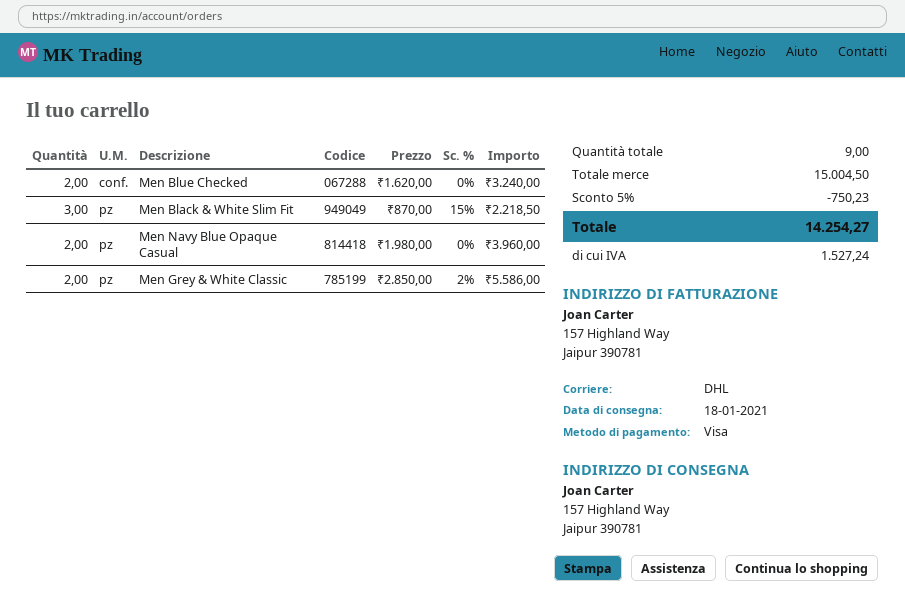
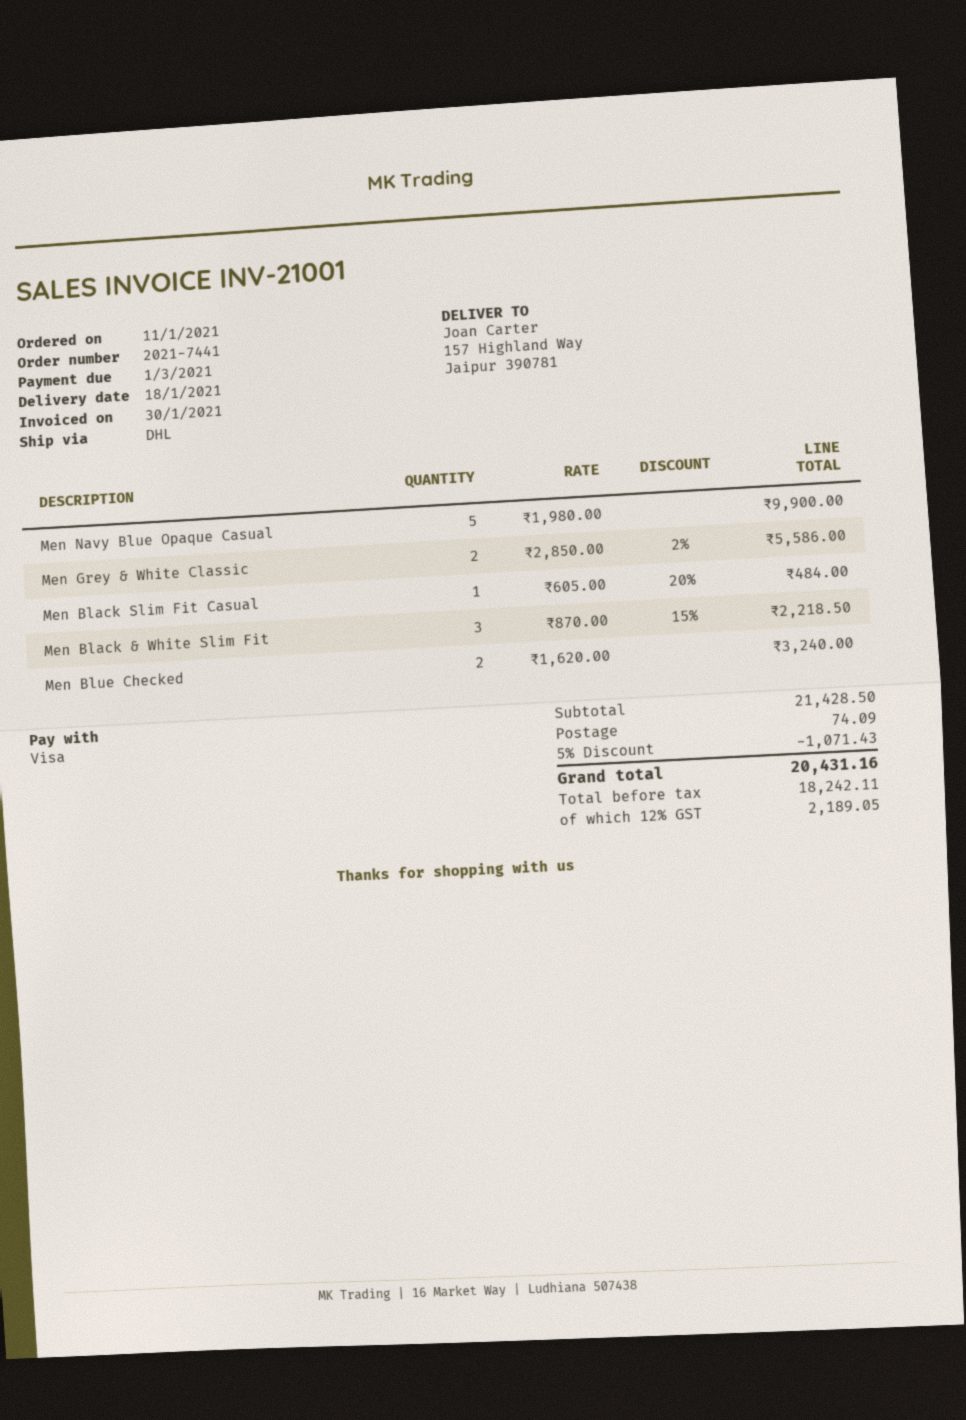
Men Navy Blue Opaque Casual: 2 x 1980.00 = 3960.00 -> 5 x 1980.00 = 9900.00
Men Black Slim Fit Casual: none -> 1 x 605.00 - 20% = 484.00
subtotal: 15004.50 -> 21428.50
discount: 5% = 750.23 -> 5% = 1071.43
shipping: none -> 74.09
tax: 1527.24 -> 2189.05
total: 14254.27 -> 20431.16

